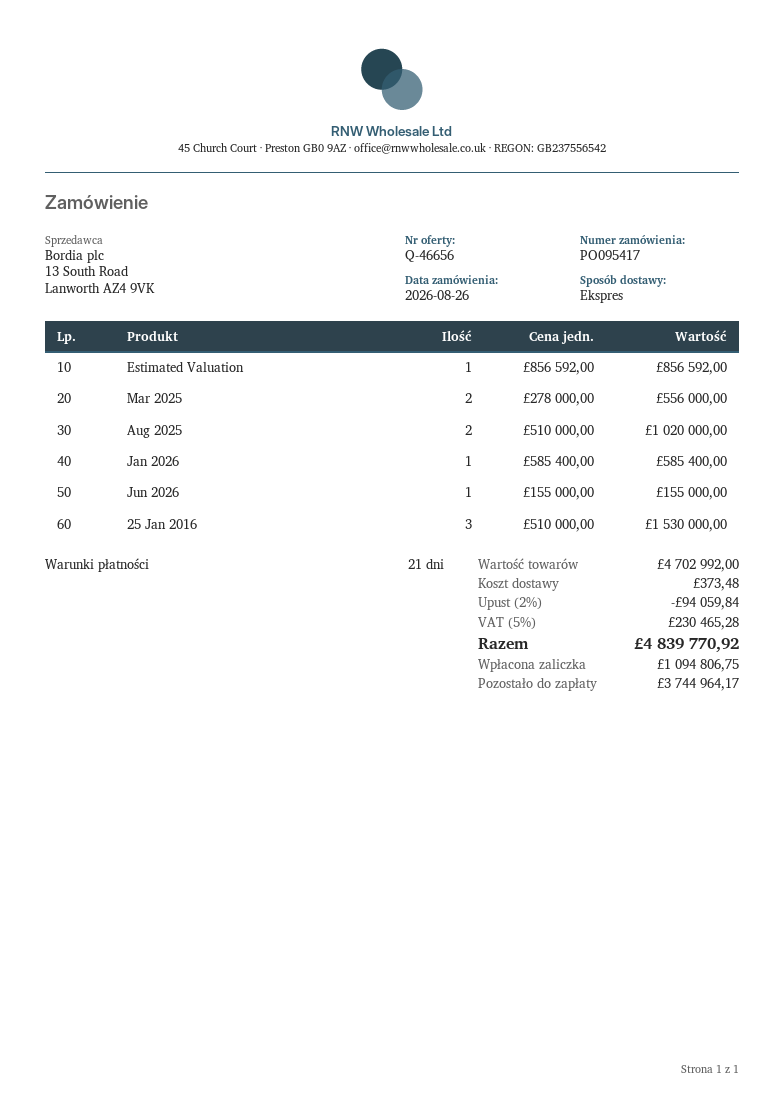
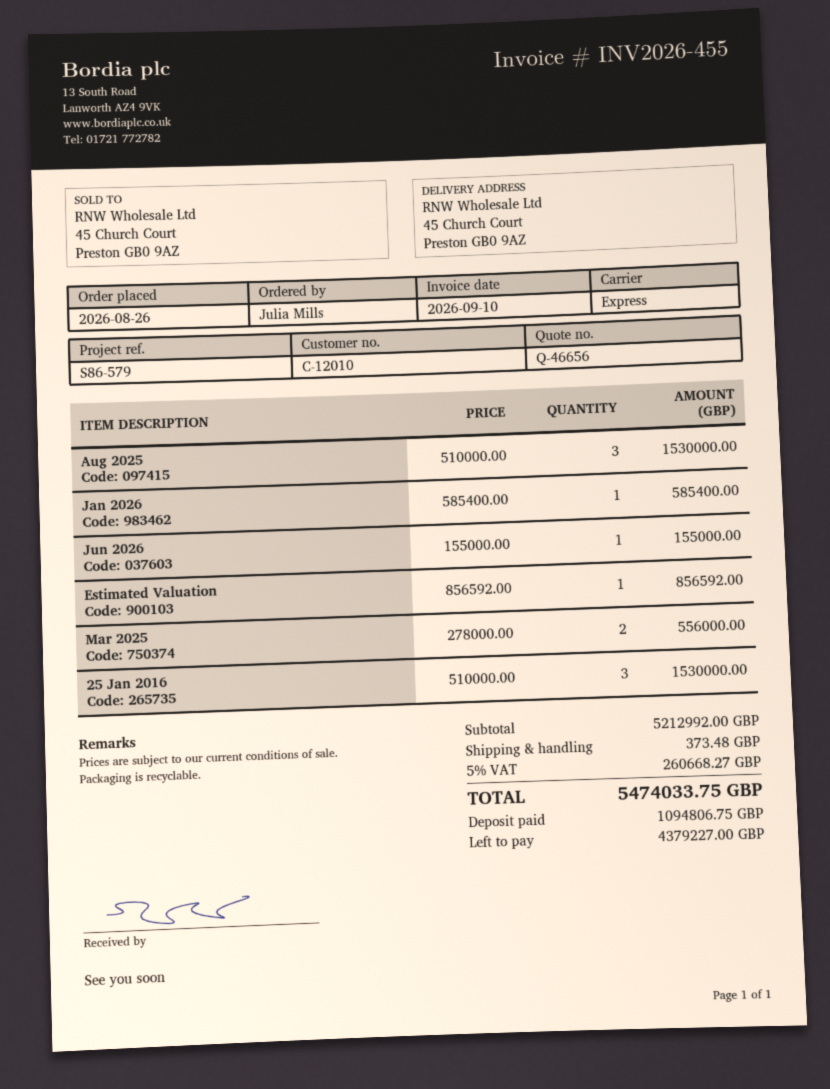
Aug 2025: 2 x 510000.00 = 1020000.00 -> 3 x 510000.00 = 1530000.00
subtotal: 4702992.00 -> 5212992.00
discount: 2% = 94059.84 -> none
tax: 5% = 230465.28 -> 5% = 260668.27
total: 4839770.92 -> 5474033.75
balance: 3744964.17 -> 4379227.00

